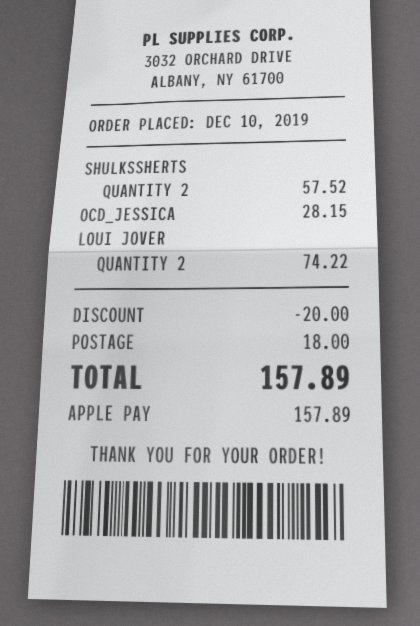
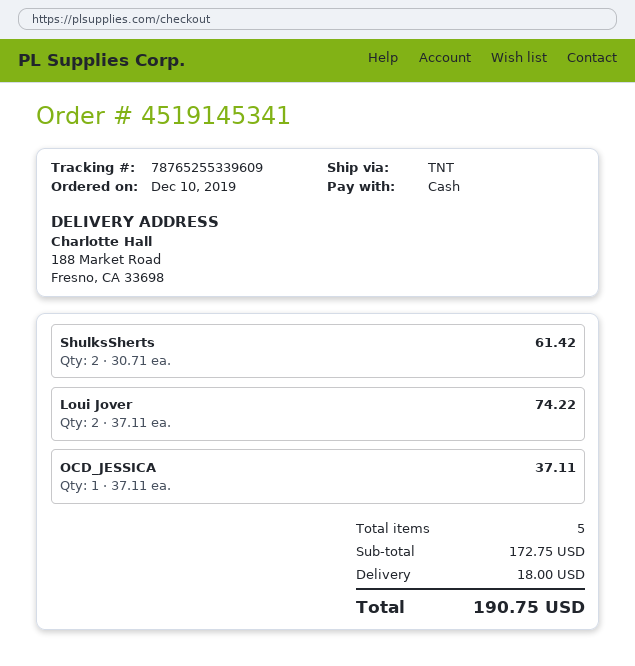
payment method: Apple Pay -> cash
SHULKSSHERTS: 2 for 57.52 -> 2 for 61.42
OCD_JESSICA: 1 for 28.15 -> 1 for 37.11
discount: 20.00 -> none
total: 157.89 -> 190.75

